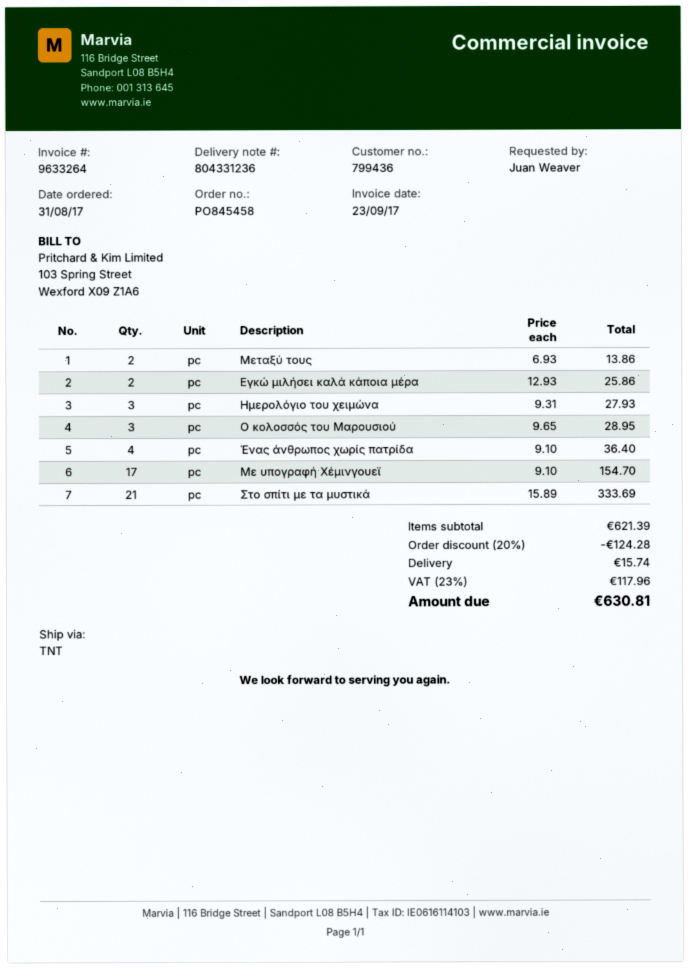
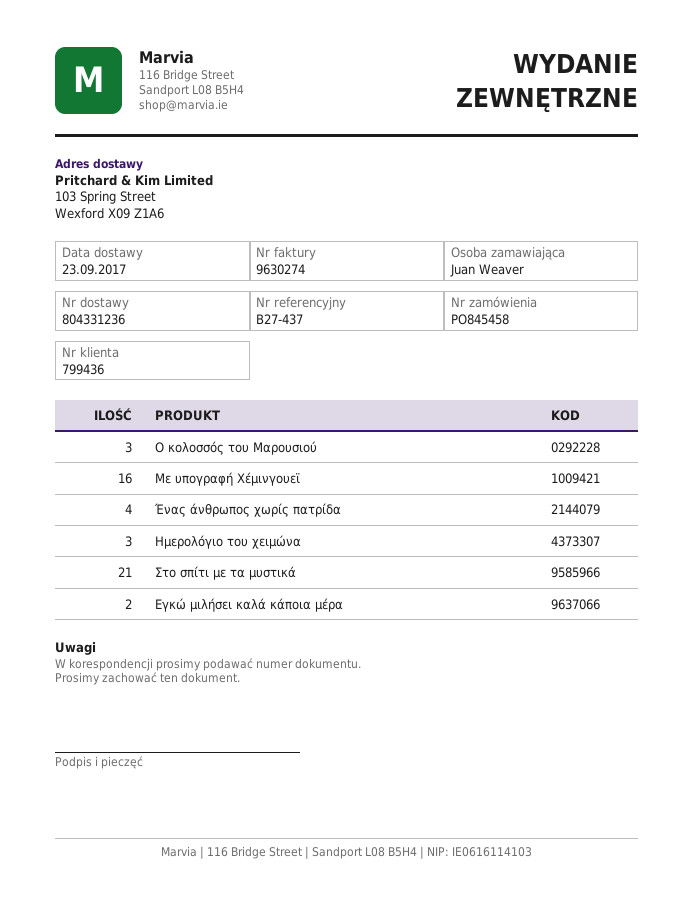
invoice number: 9633264 -> 9630274
Μεταξύ τους: 2 -> none
Με υπογραφή Χέμινγουεϊ: 17 -> 16

